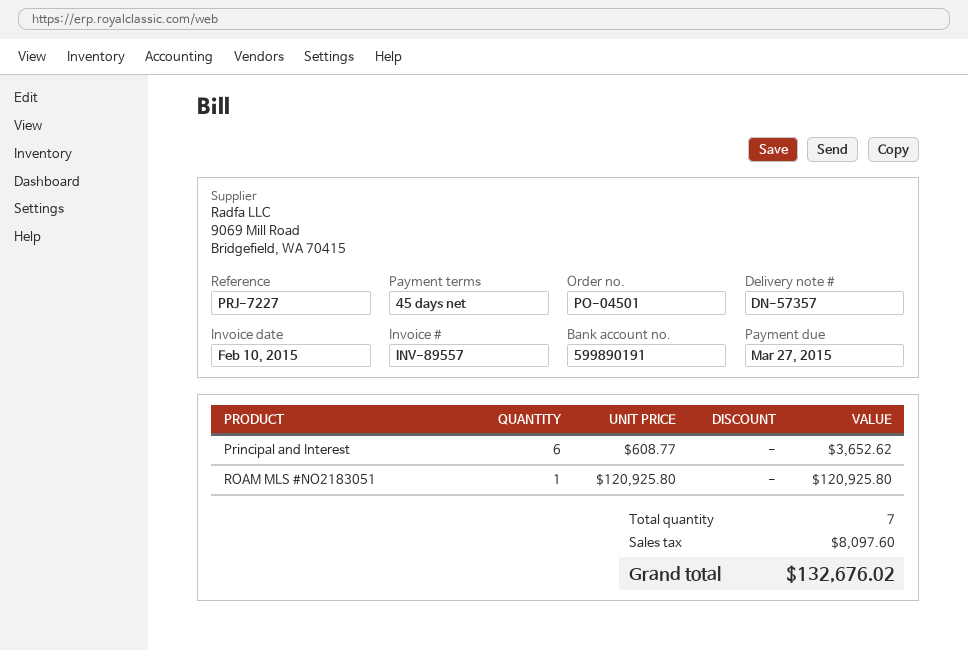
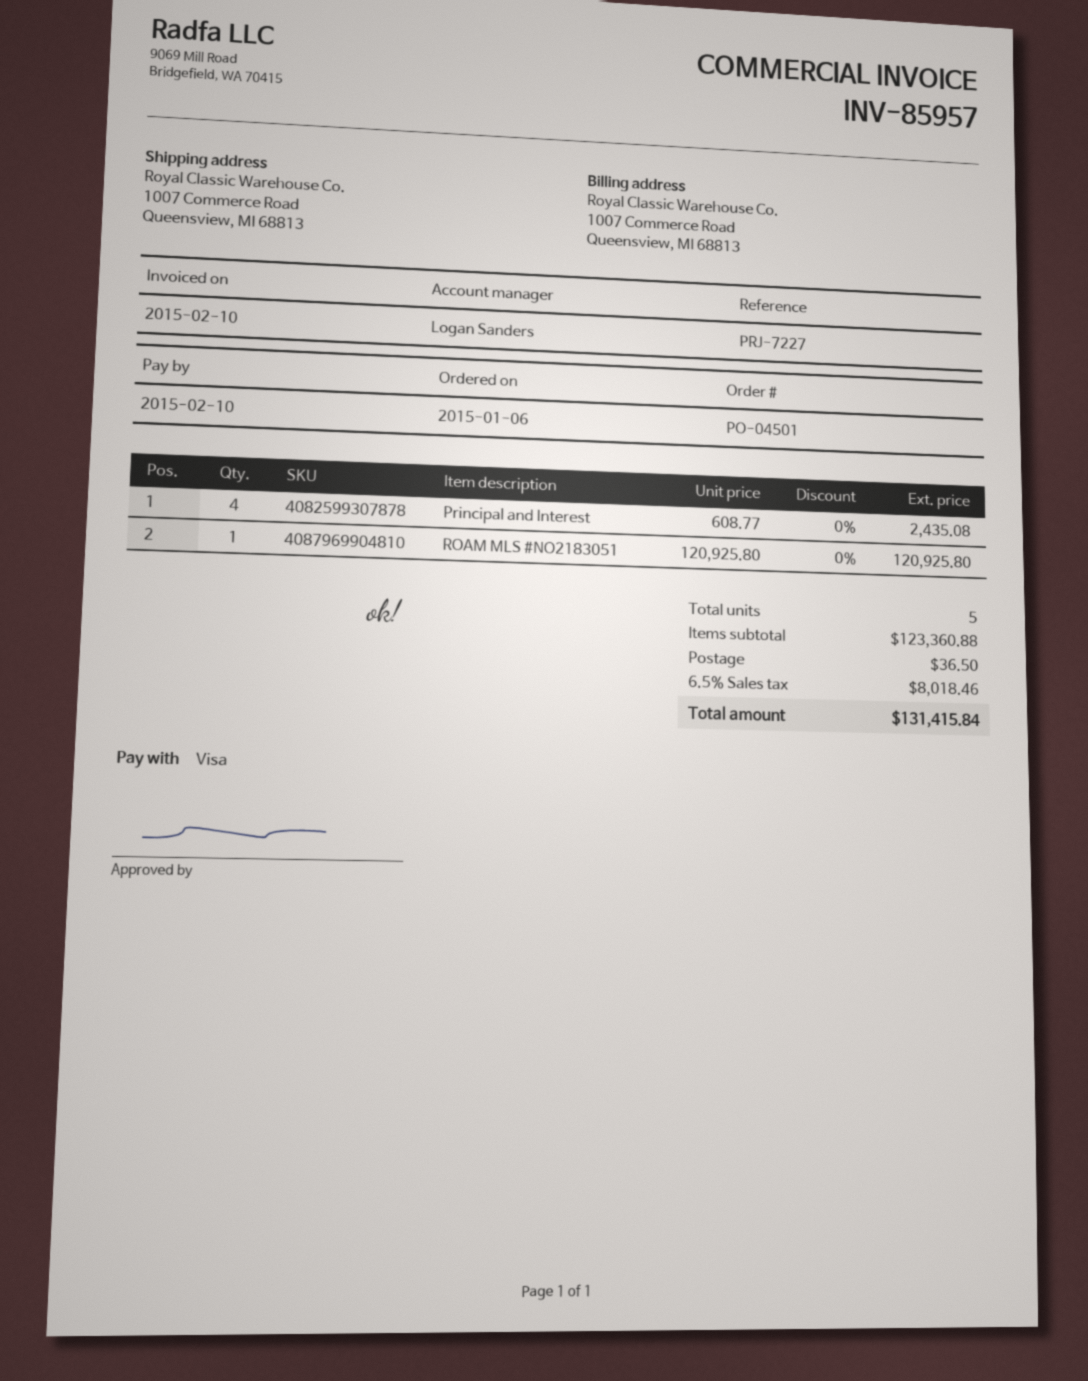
invoice number: INV-89557 -> INV-85957
due date: 2015-03-27 -> 2015-02-10
Principal and Interest: 6 x 608.77 = 3652.62 -> 4 x 608.77 = 2435.08
total quantity: 7 -> 5
shipping: none -> 36.50
tax: 8097.60 -> 8018.46
total: 132676.02 -> 131415.84

